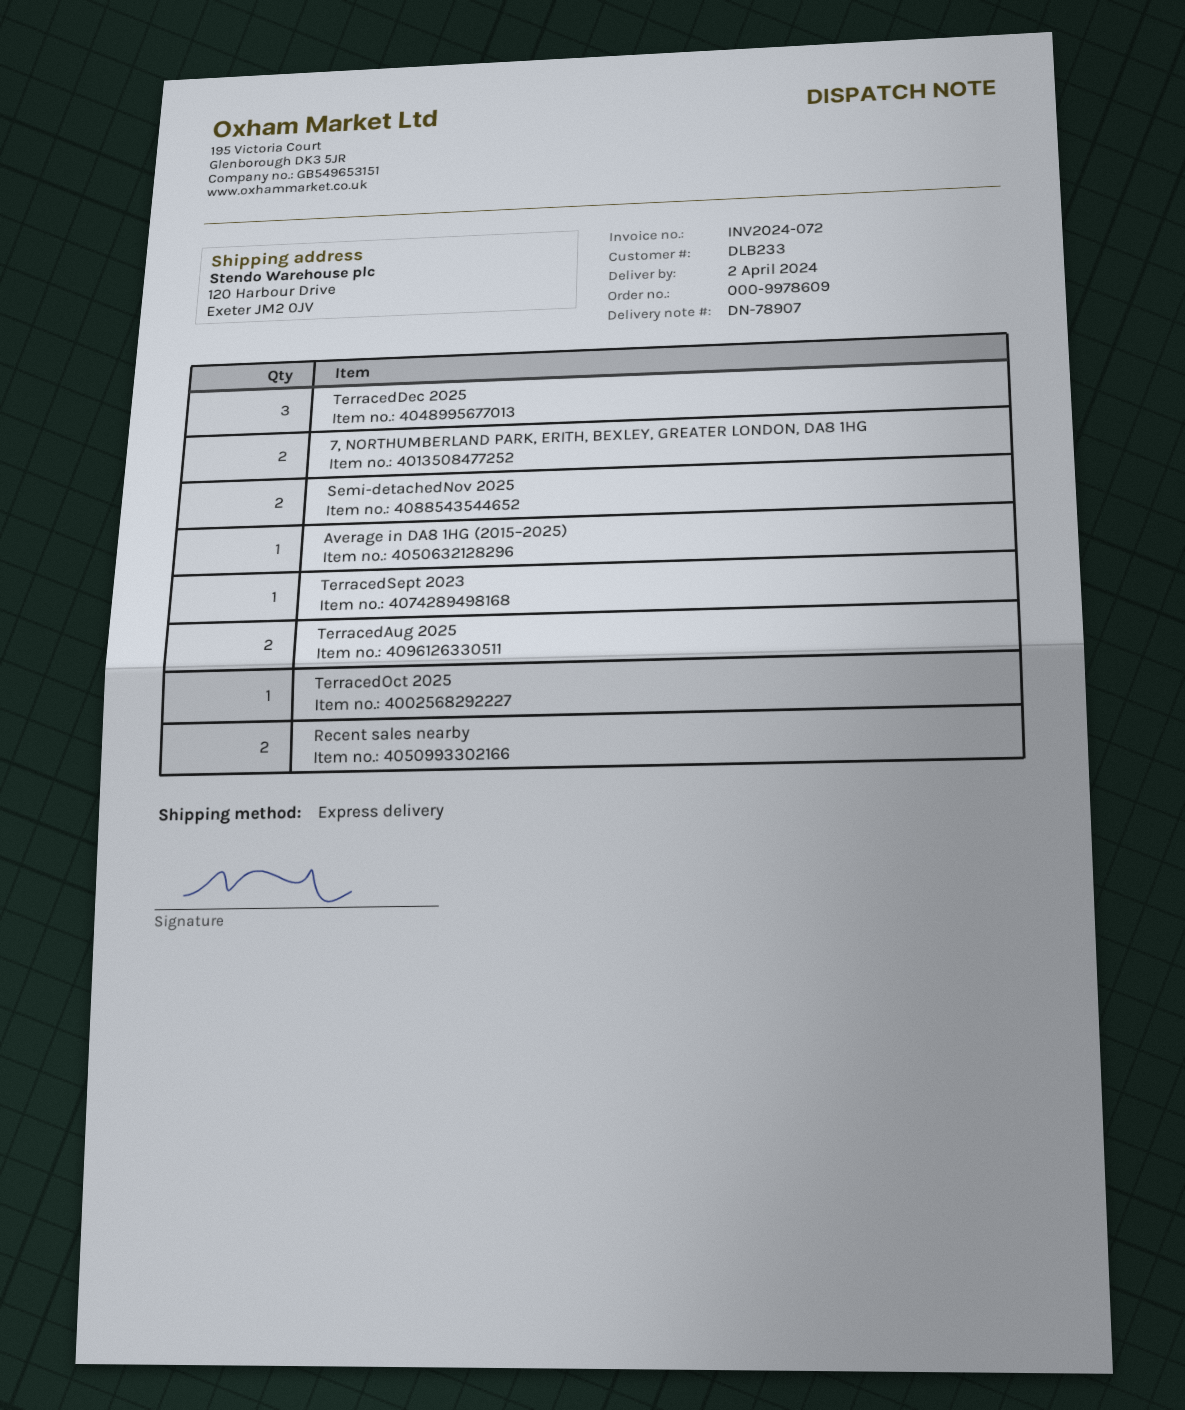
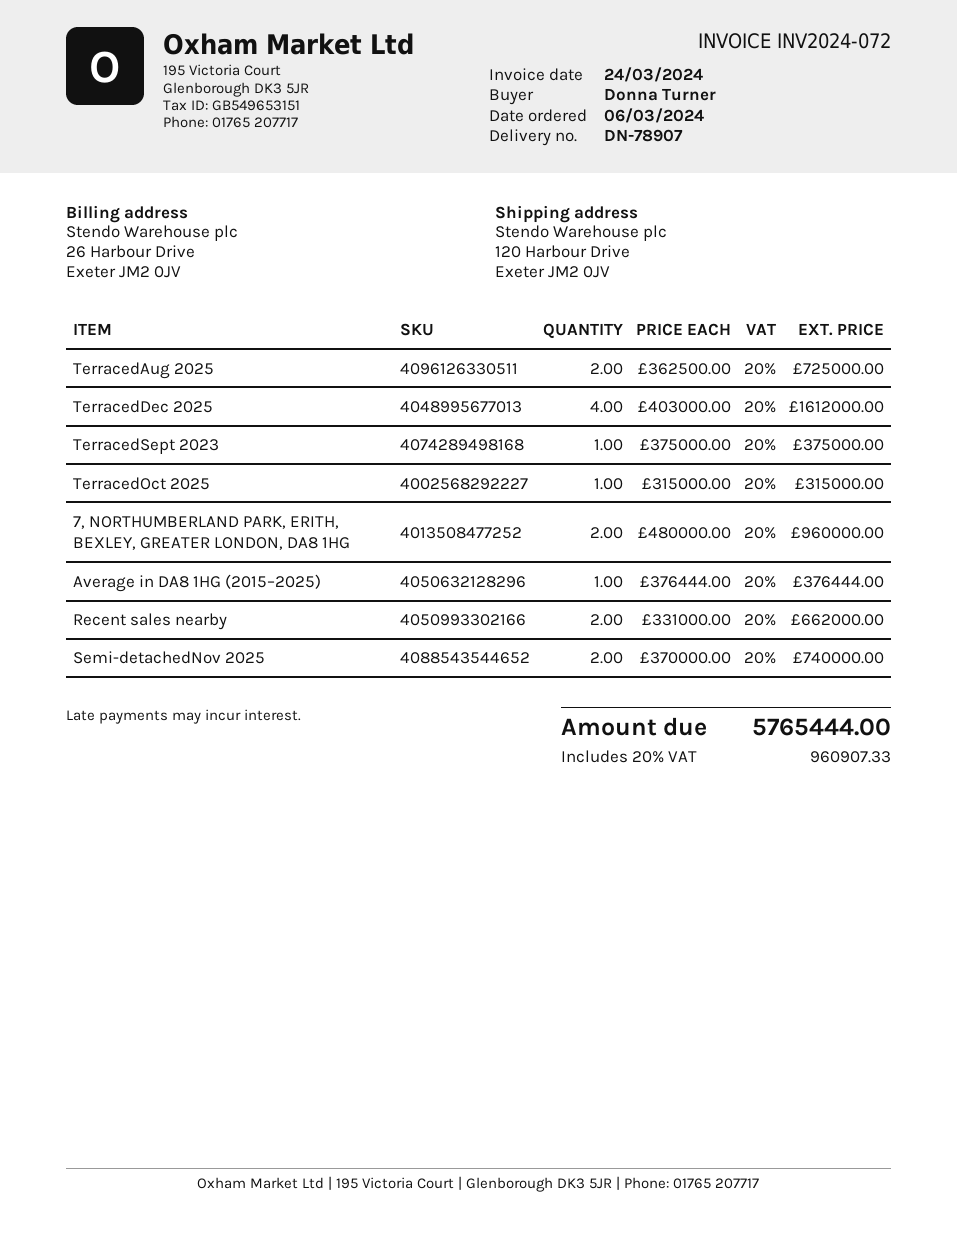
TerracedDec 2025: 3 -> 4

